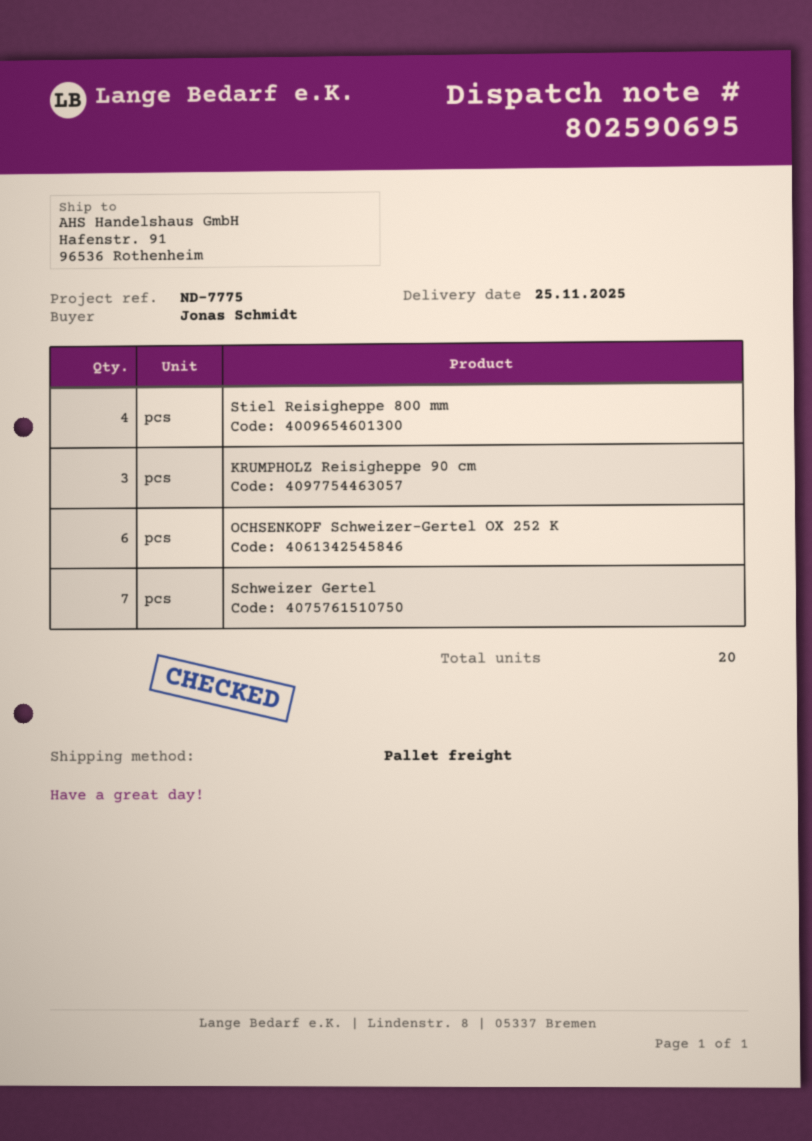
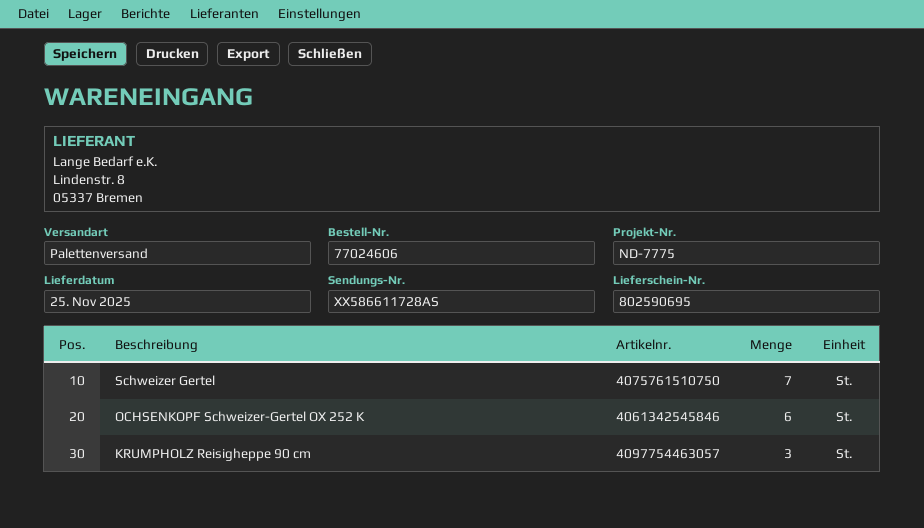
Stiel Reisigheppe 800 mm: 4 -> none

